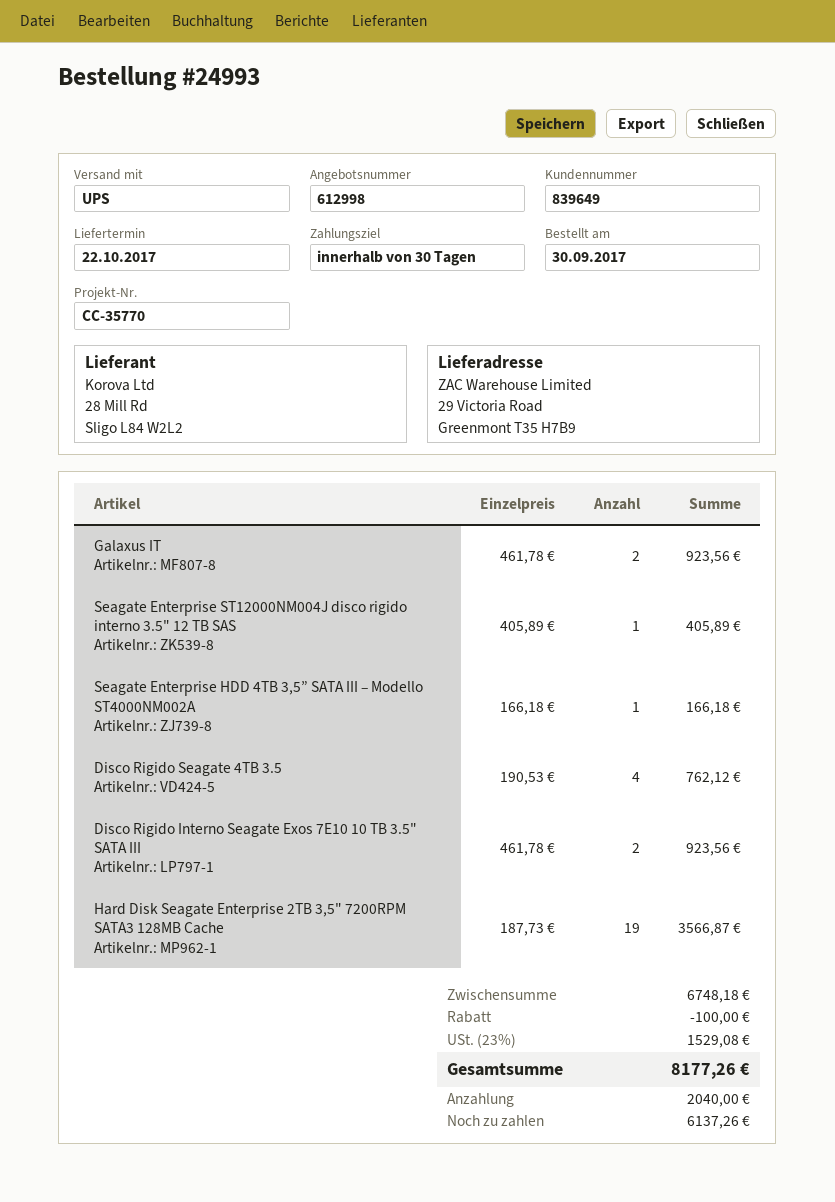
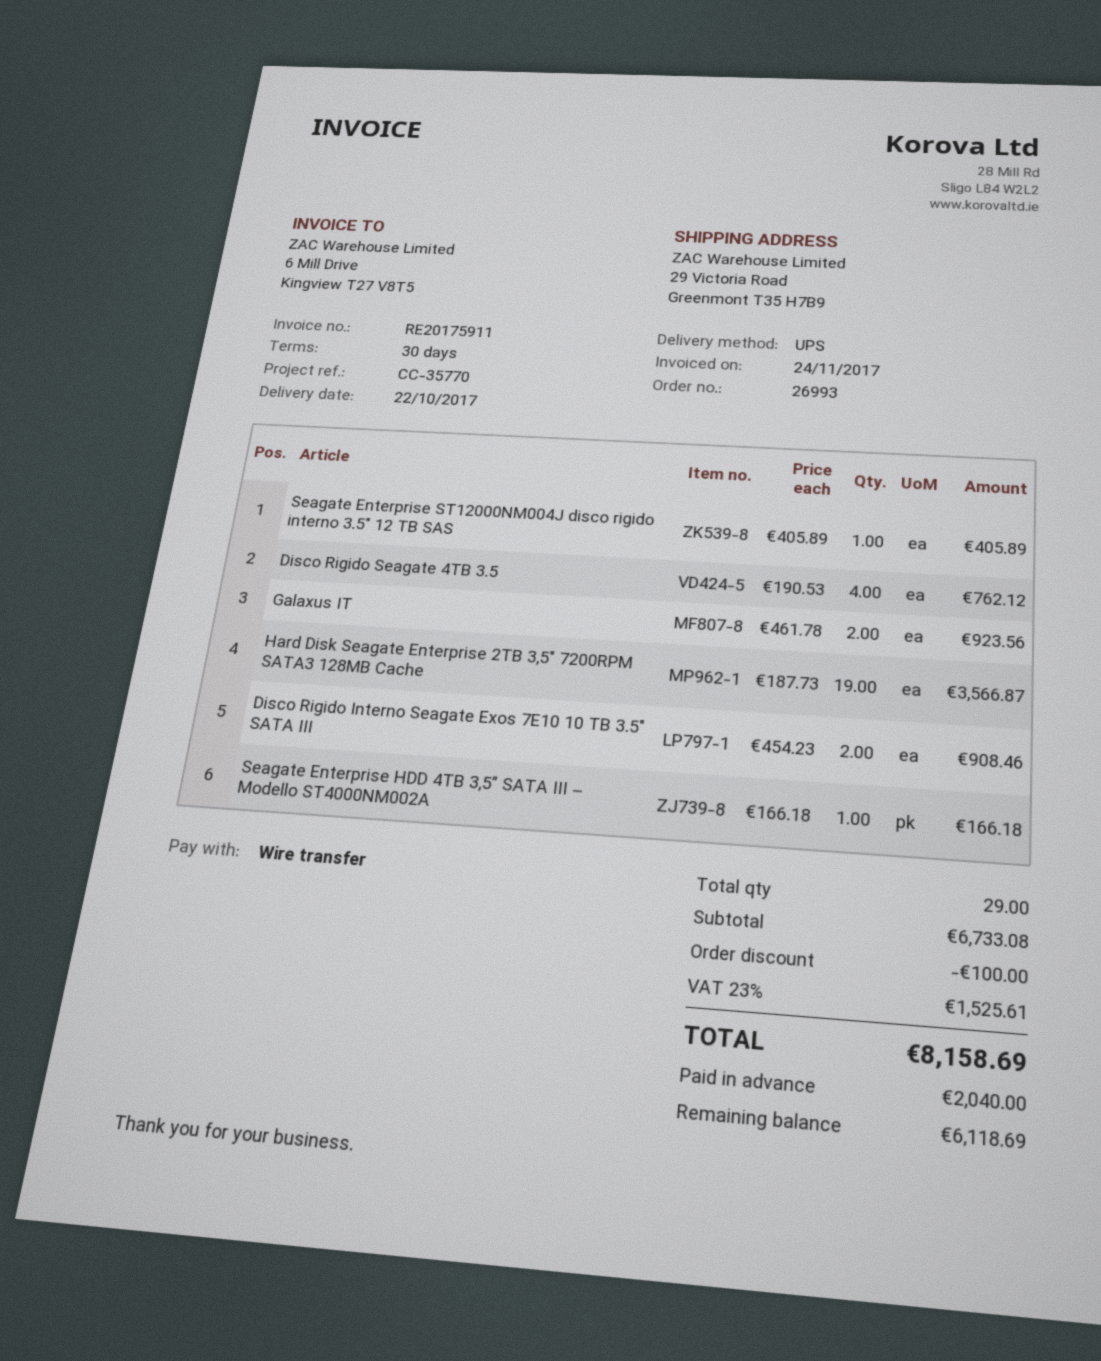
order number: 24993 -> 26993
Disco Rigido Interno Seagate Exos 7E10 10 TB 3.5" SATA III: 2 x 461.78 = 923.56 -> 2 x 454.23 = 908.46
subtotal: 6748.18 -> 6733.08
tax: 23% = 1529.08 -> 23% = 1525.61
total: 8177.26 -> 8158.69
balance: 6137.26 -> 6118.69

